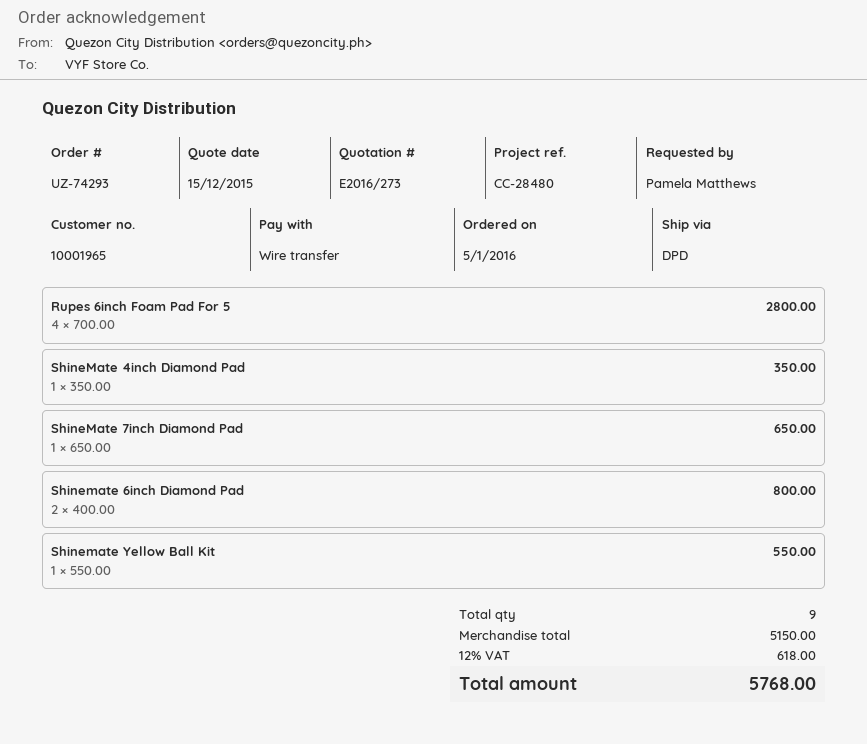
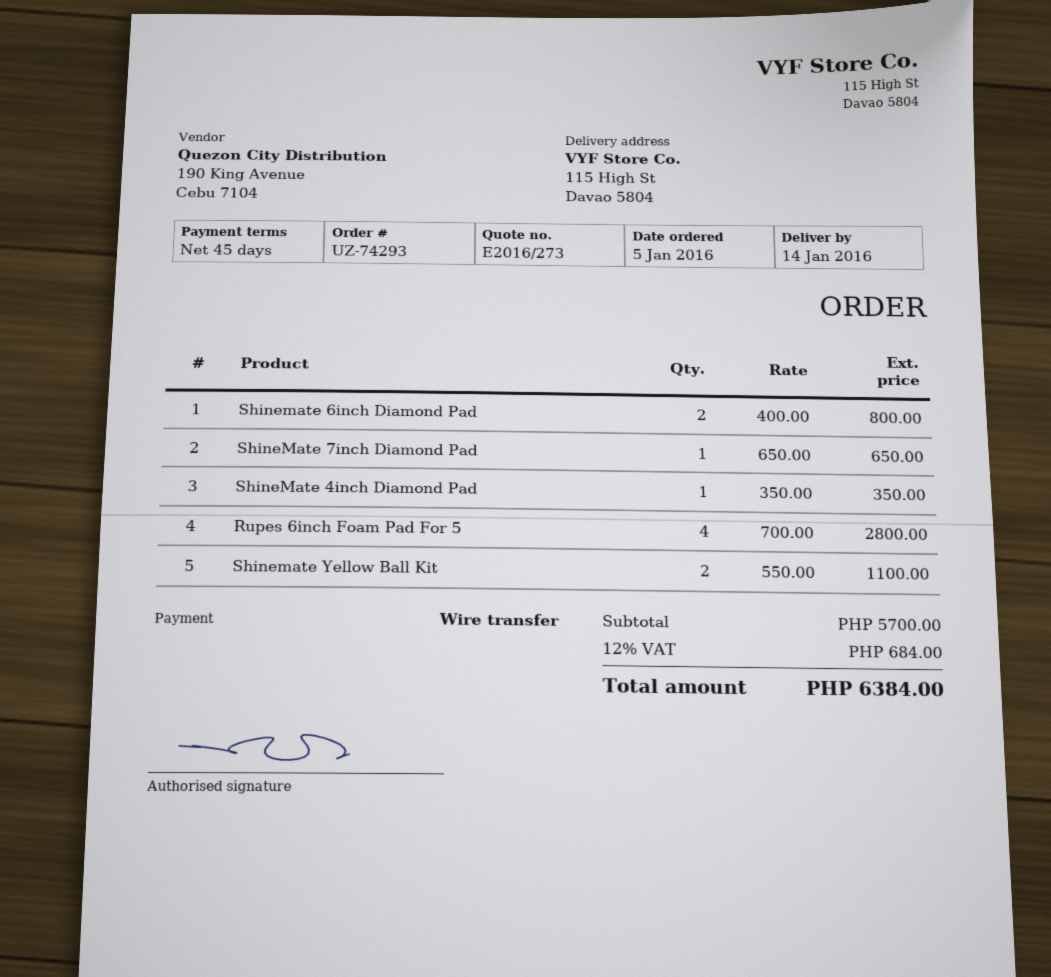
Shinemate Yellow Ball Kit: 1 x 550.00 = 550.00 -> 2 x 550.00 = 1100.00
subtotal: 5150.00 -> 5700.00
tax: 12% = 618.00 -> 12% = 684.00
total: 5768.00 -> 6384.00

